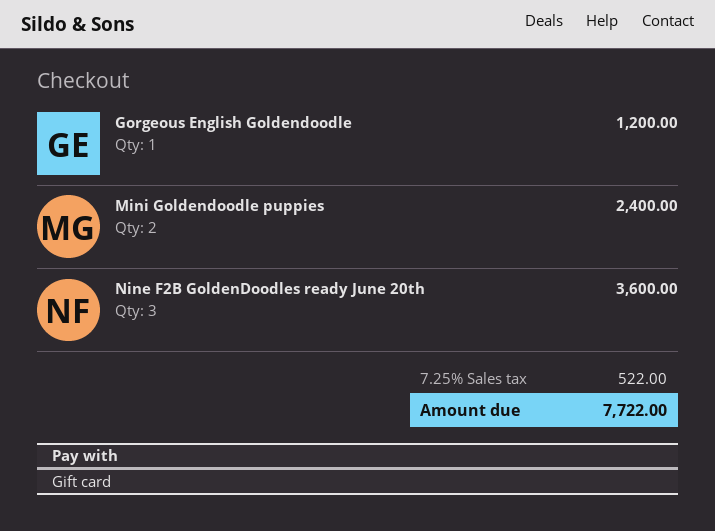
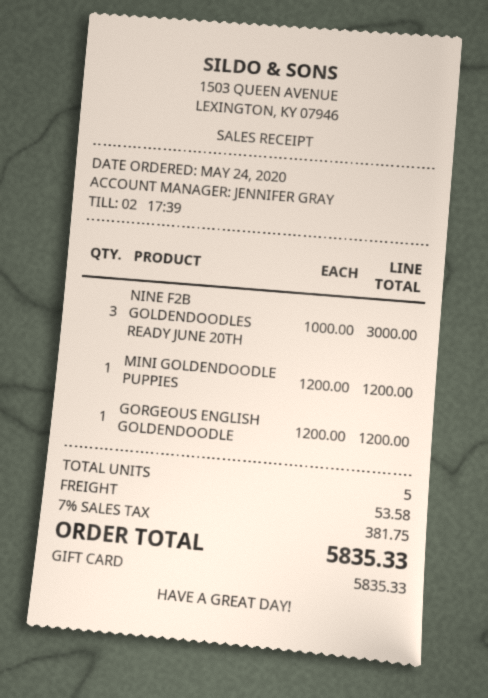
Mini Goldendoodle puppies: 2 for 2400.00 -> 1 for 1200.00
Nine F2B GoldenDoodles ready June 20th: 3 for 3600.00 -> 3 for 3000.00
shipping: none -> 53.58
tax: 7.25% = 522.00 -> 7% = 381.75
total: 7722.00 -> 5835.33

